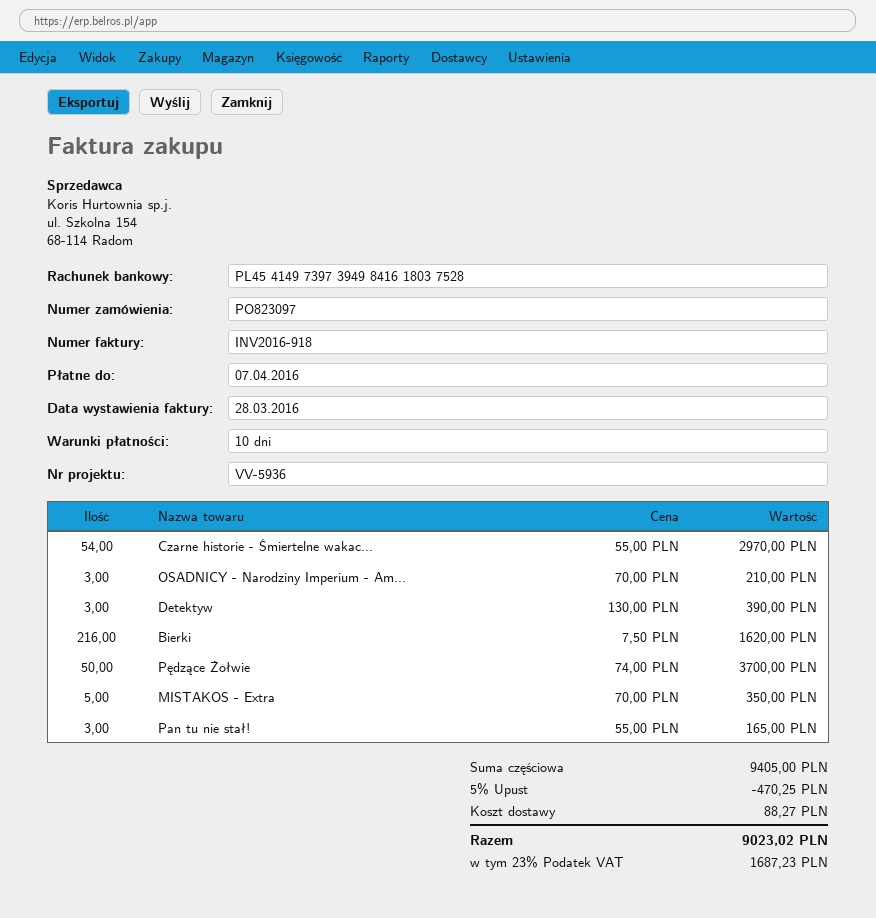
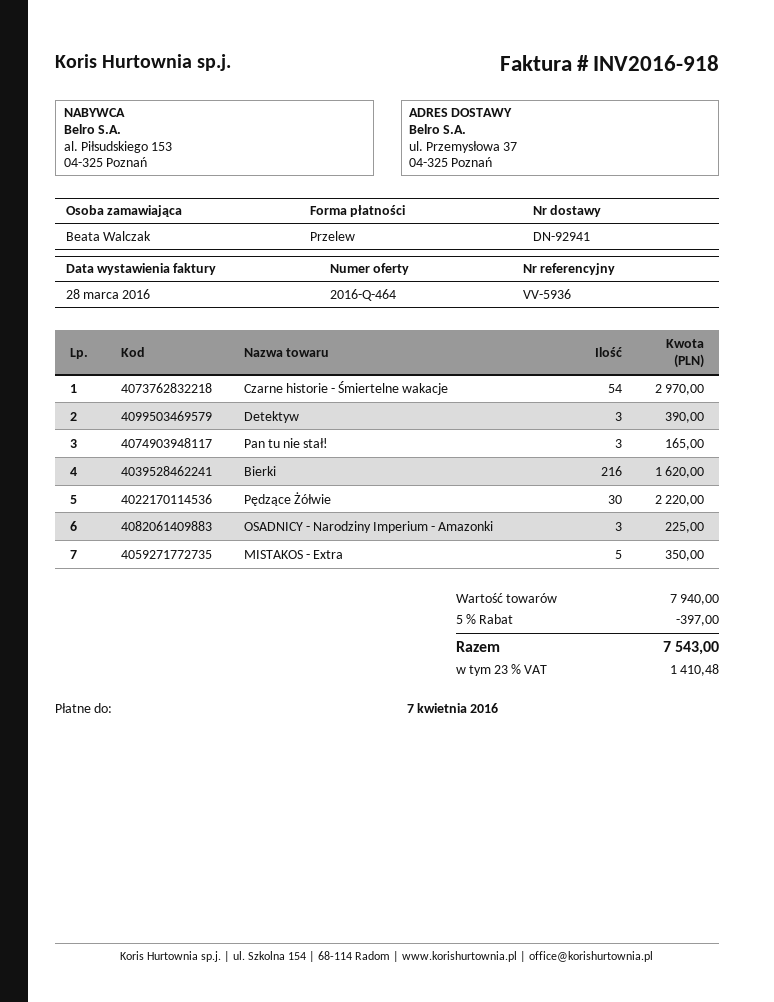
OSADNICY - Narodziny Imperium - Am...: 3 for 210.00 -> 3 for 225.00
Pędzące Żółwie: 50 for 3700.00 -> 30 for 2220.00
subtotal: 9405.00 -> 7940.00
discount: 5% = 470.25 -> 5% = 397.00
shipping: 88.27 -> none
tax: 23% = 1687.23 -> 23% = 1410.48
total: 9023.02 -> 7543.00

